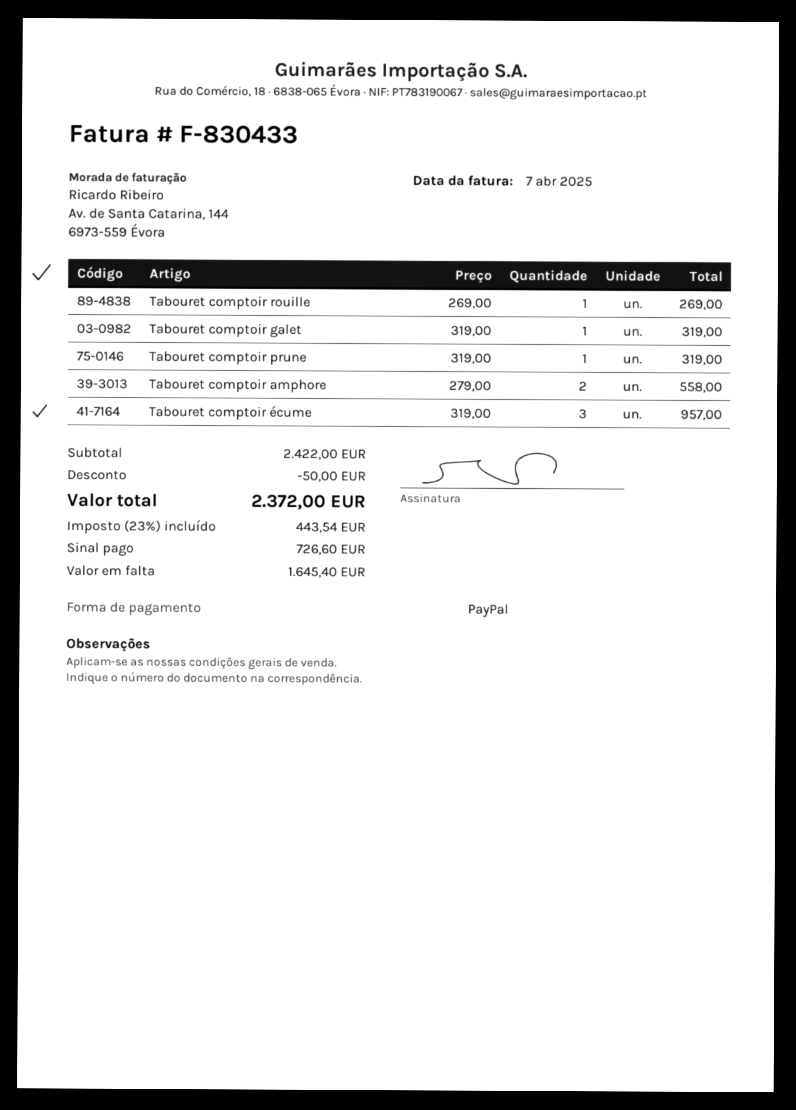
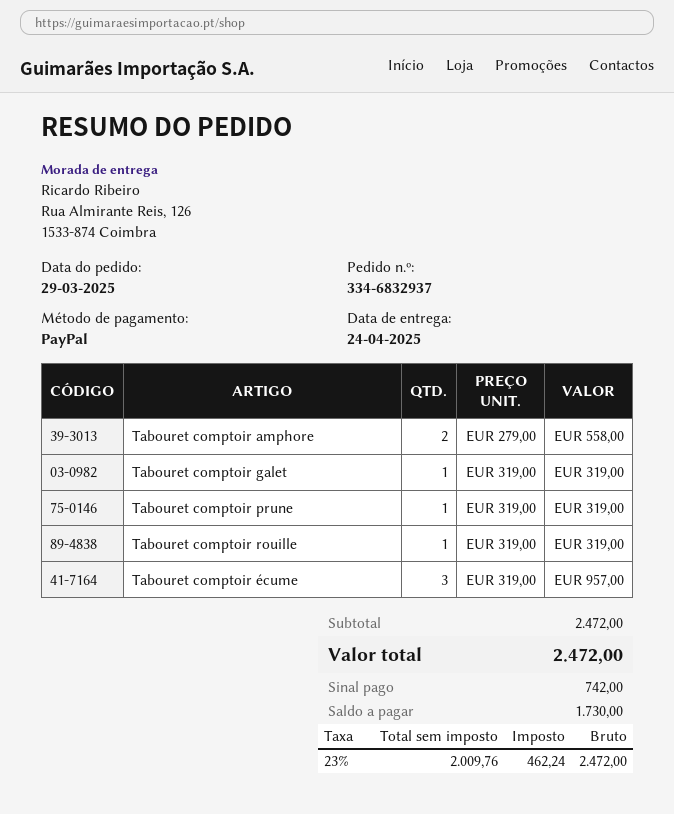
Tabouret comptoir rouille: 1 x 269.00 = 269.00 -> 1 x 319.00 = 319.00
subtotal: 2422.00 -> 2472.00
discount: 50.00 -> none
tax: 23% = 443.54 -> 23% = 462.24
total: 2372.00 -> 2472.00
deposit: 726.60 -> 742.00
balance: 1645.40 -> 1730.00

